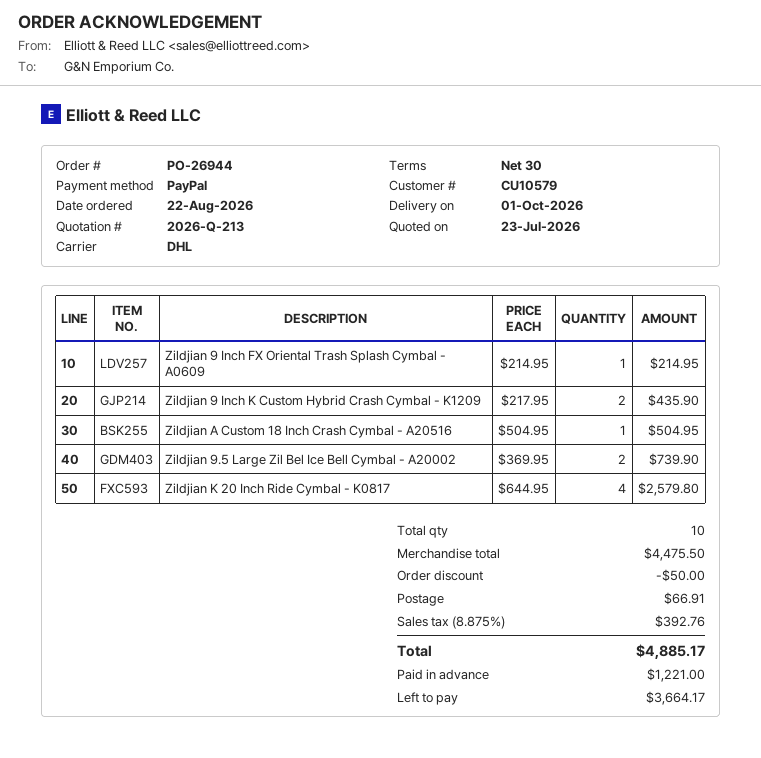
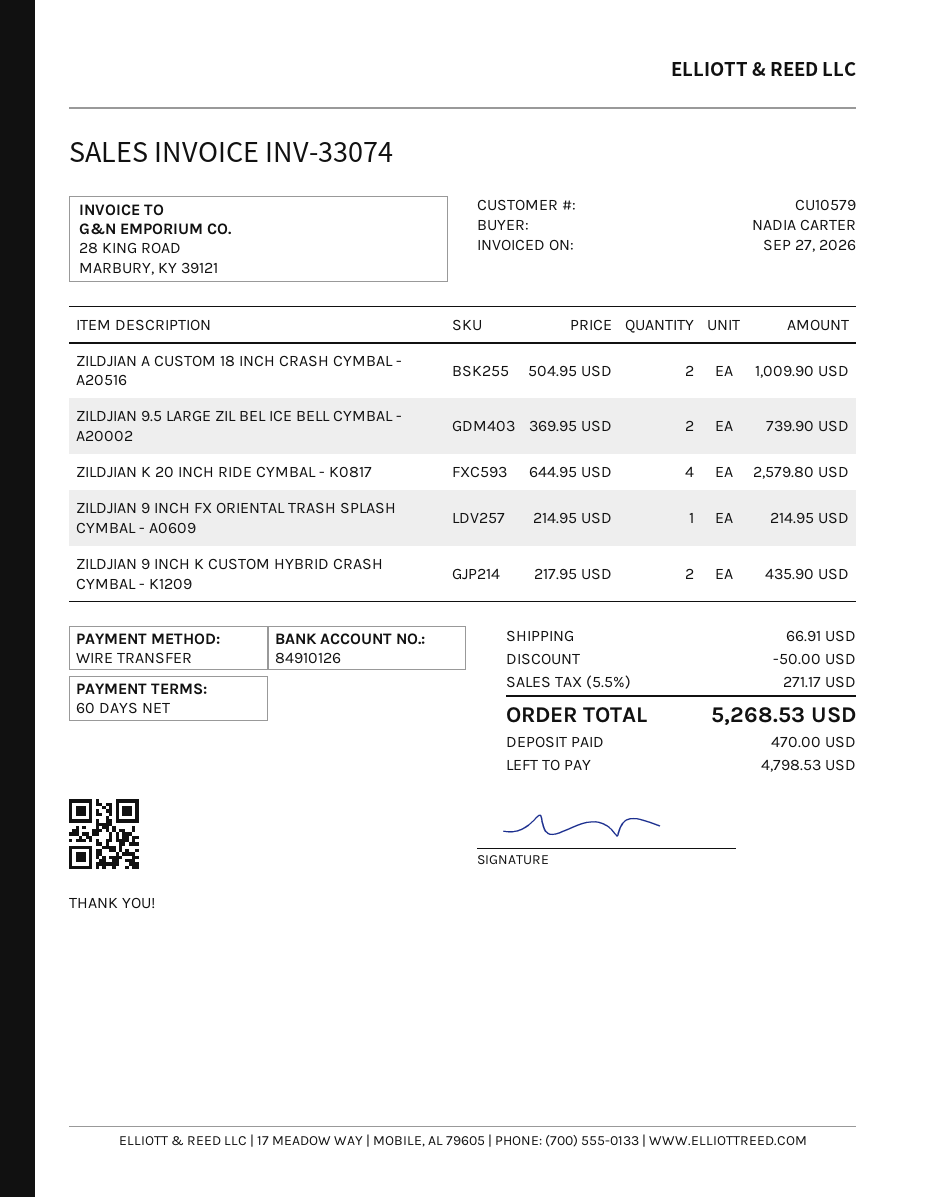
payment terms: 30 days -> 60 days
payment method: PayPal -> bank transfer
Zildjian A Custom 18 Inch Crash Cymbal - A20516: 1 x 504.95 = 504.95 -> 2 x 504.95 = 1009.90
tax: 8.875% = 392.76 -> 5.5% = 271.17
total: 4885.17 -> 5268.53
deposit: 1221.00 -> 470.00
balance: 3664.17 -> 4798.53

